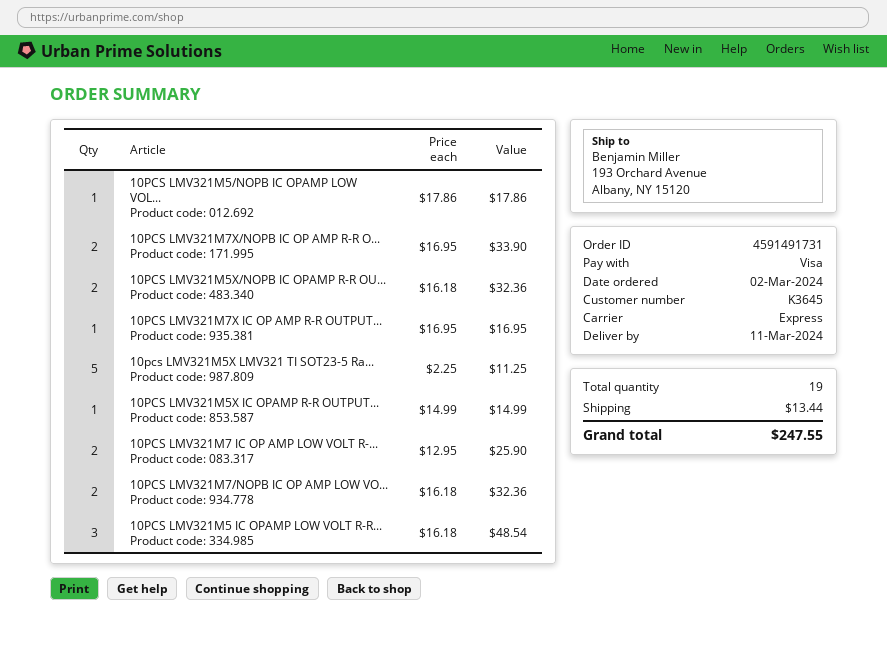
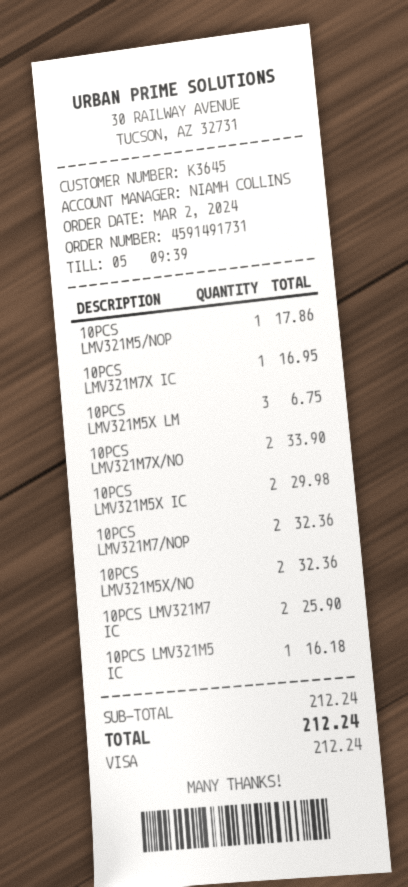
10pcs LMV321M5X LMV321 TI SOT23-5 Ra...: 5 for 11.25 -> 3 for 6.75
10PCS LMV321M5X IC OPAMP R-R OUTPUT...: 1 for 14.99 -> 2 for 29.98
10PCS LMV321M5 IC OPAMP LOW VOLT R-R...: 3 for 48.54 -> 1 for 16.18
shipping: 13.44 -> none
total: 247.55 -> 212.24

